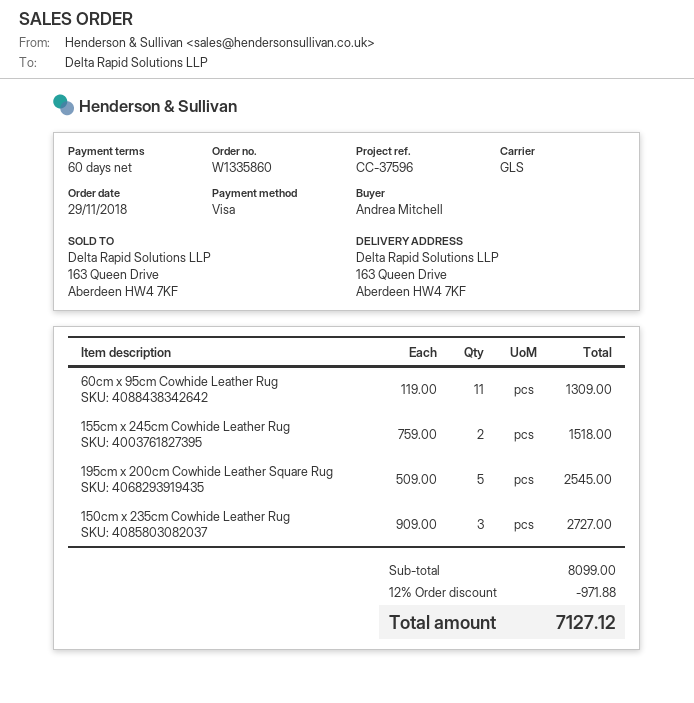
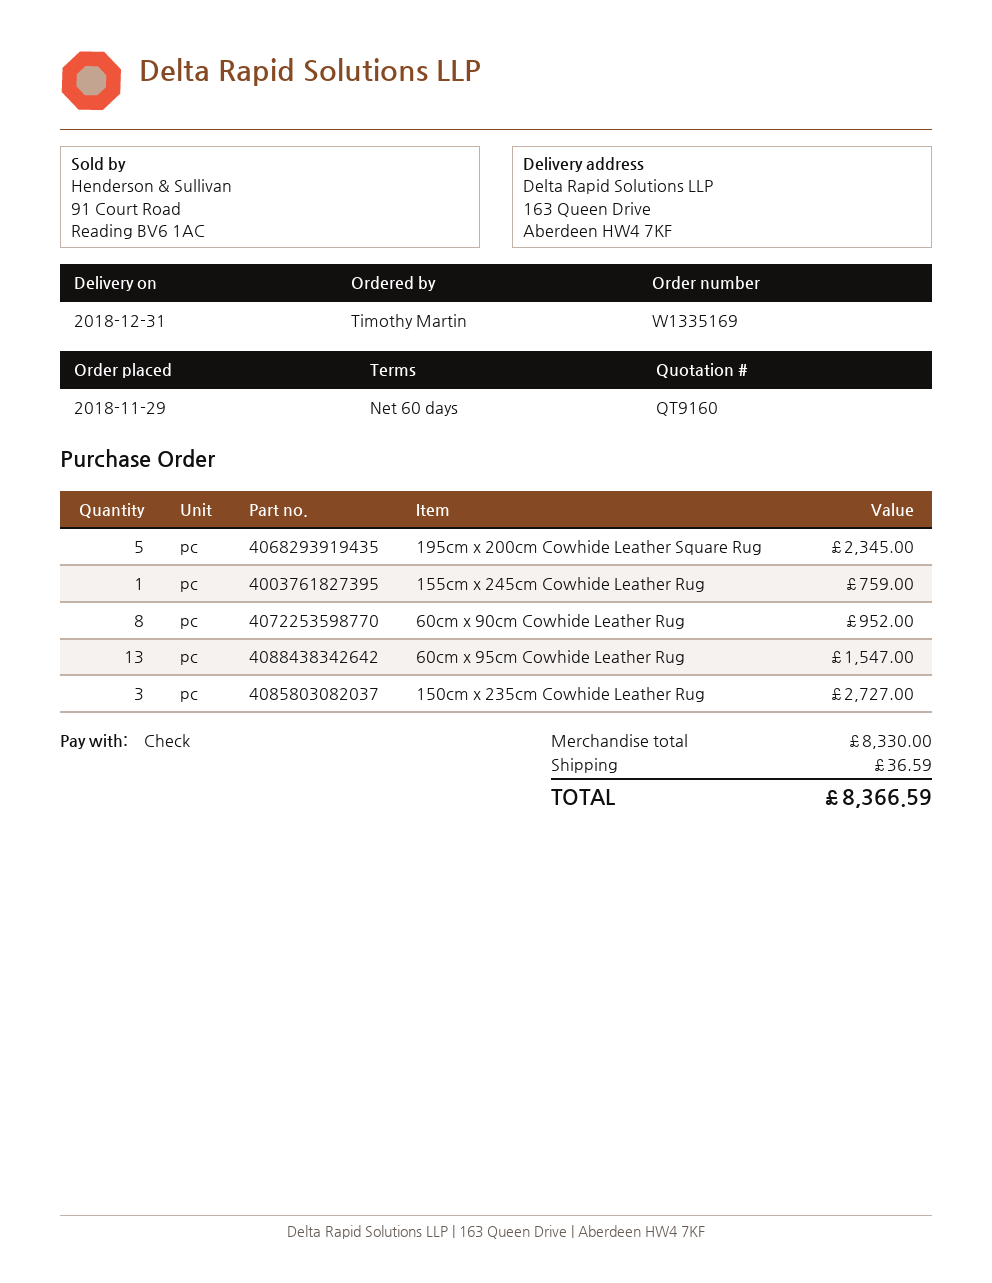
order number: W1335860 -> W1335169
ordered by: Andrea Mitchell -> Timothy Martin
payment method: Visa -> cheque
60cm x 95cm Cowhide Leather Rug: 11 for 1309.00 -> 13 for 1547.00
155cm x 245cm Cowhide Leather Rug: 2 for 1518.00 -> 1 for 759.00
195cm x 200cm Cowhide Leather Square Rug: 5 for 2545.00 -> 5 for 2345.00
60cm x 90cm Cowhide Leather Rug: none -> 8 for 952.00
subtotal: 8099.00 -> 8330.00
discount: 12% = 971.88 -> none
shipping: none -> 36.59
total: 7127.12 -> 8366.59

